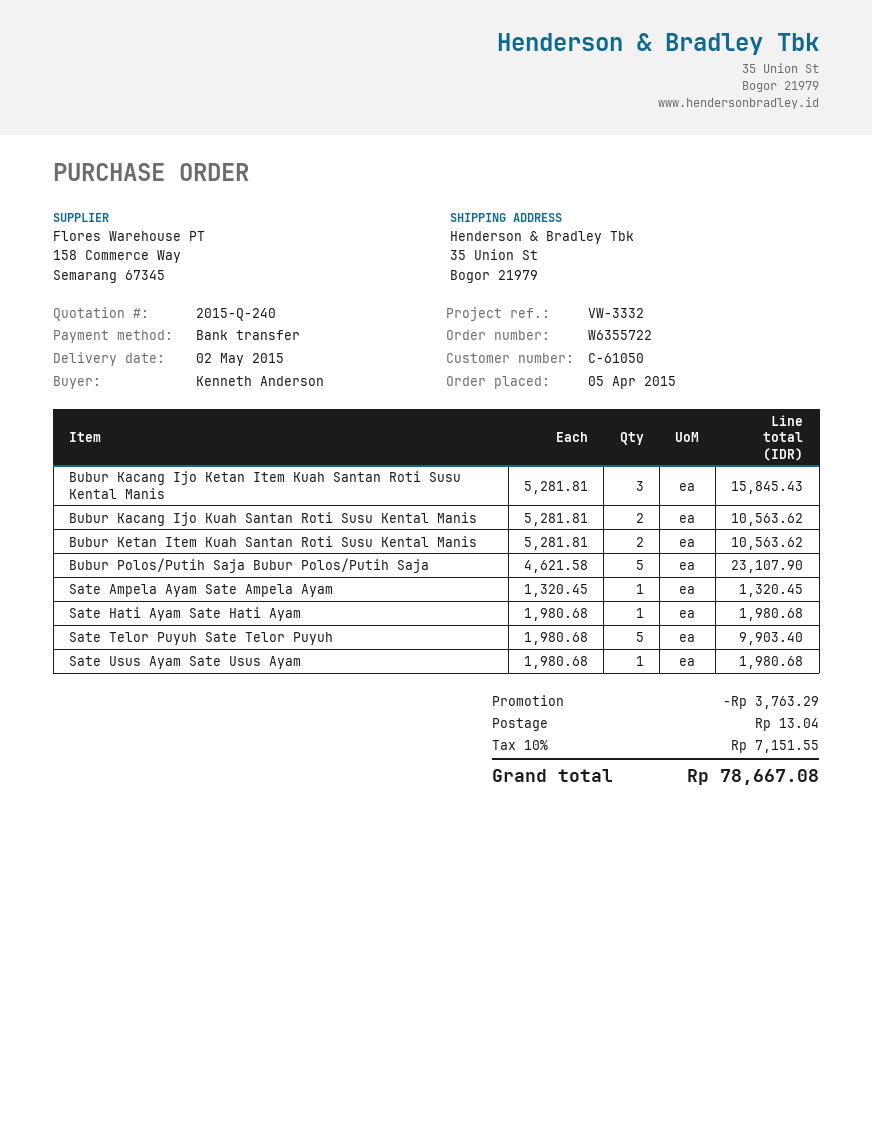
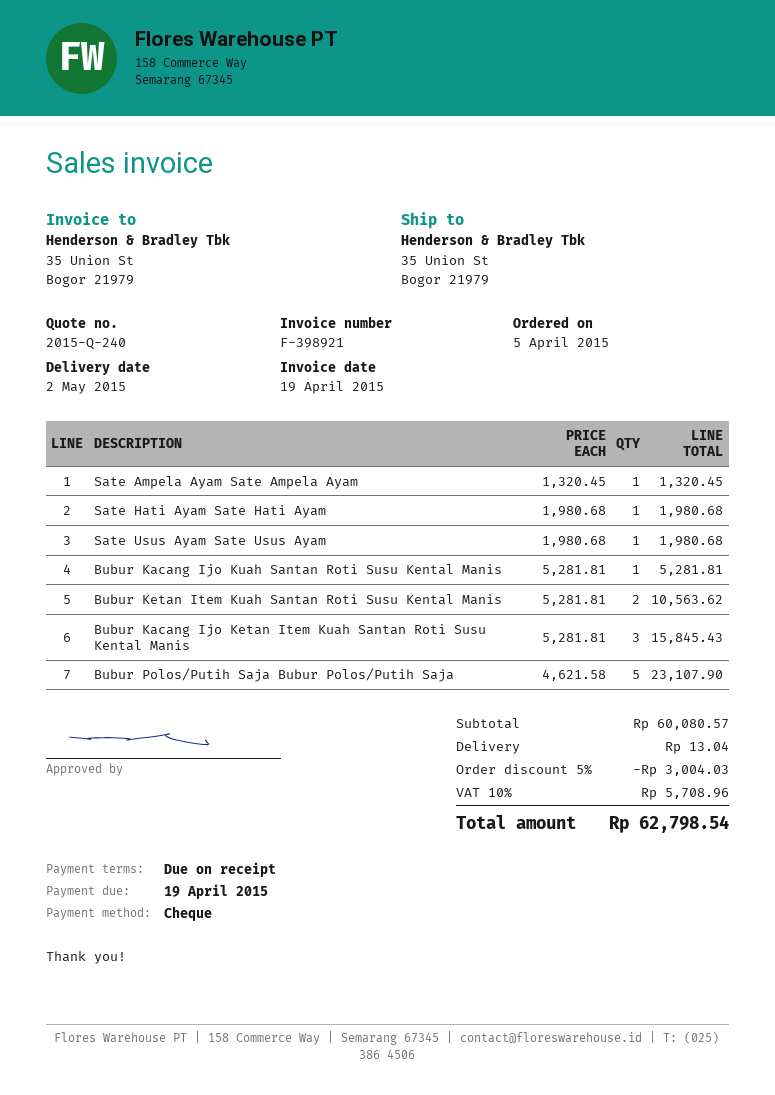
payment method: bank transfer -> cheque
Bubur Kacang Ijo Kuah Santan Roti Susu Kental Manis: 2 x 5281.81 = 10563.62 -> 1 x 5281.81 = 5281.81
Sate Telor Puyuh Sate Telor Puyuh: 5 x 1980.68 = 9903.40 -> none
discount: 3763.29 -> 3004.03
tax: 10% = 7151.55 -> 10% = 5708.96
total: 78667.08 -> 62798.54

